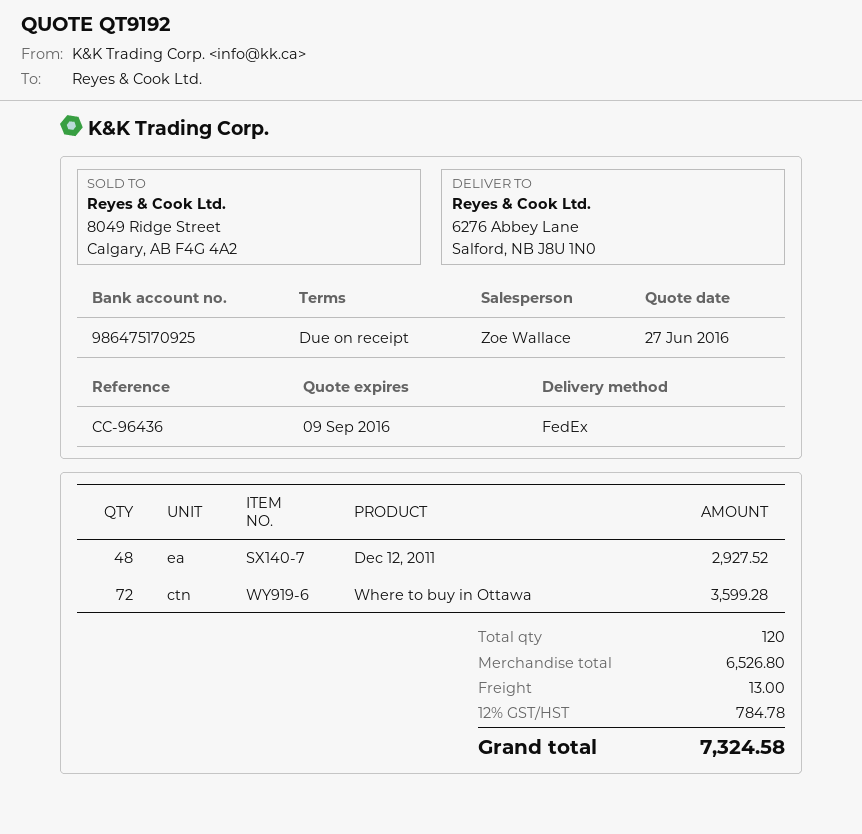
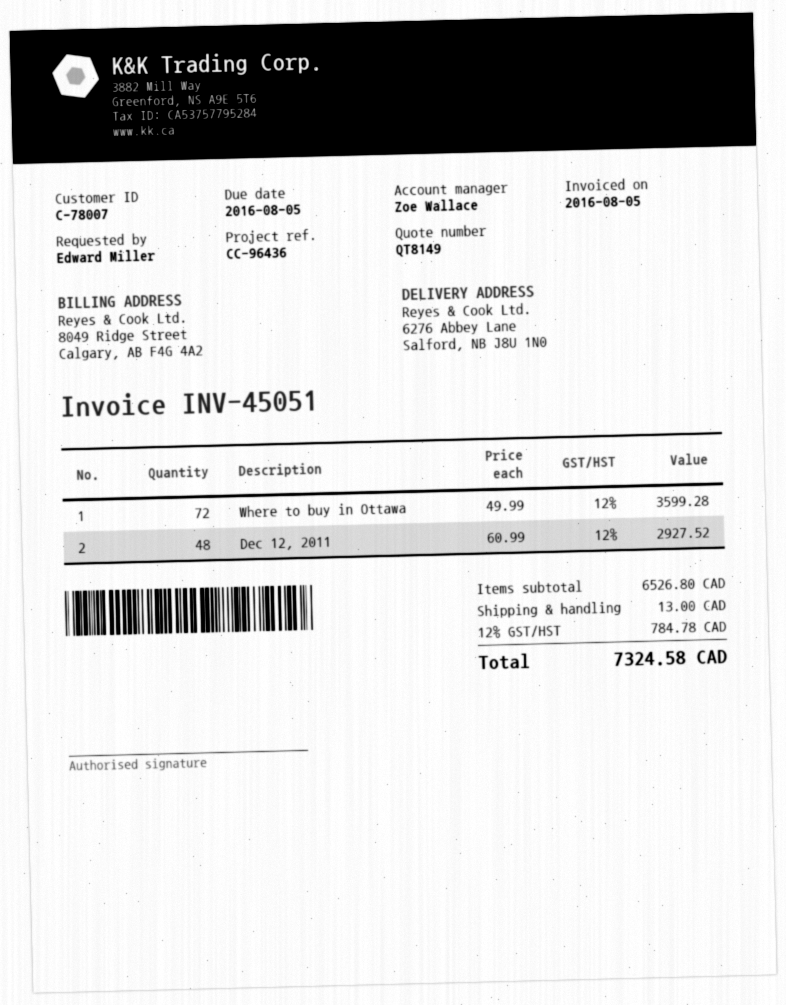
quote number: QT9192 -> QT8149

